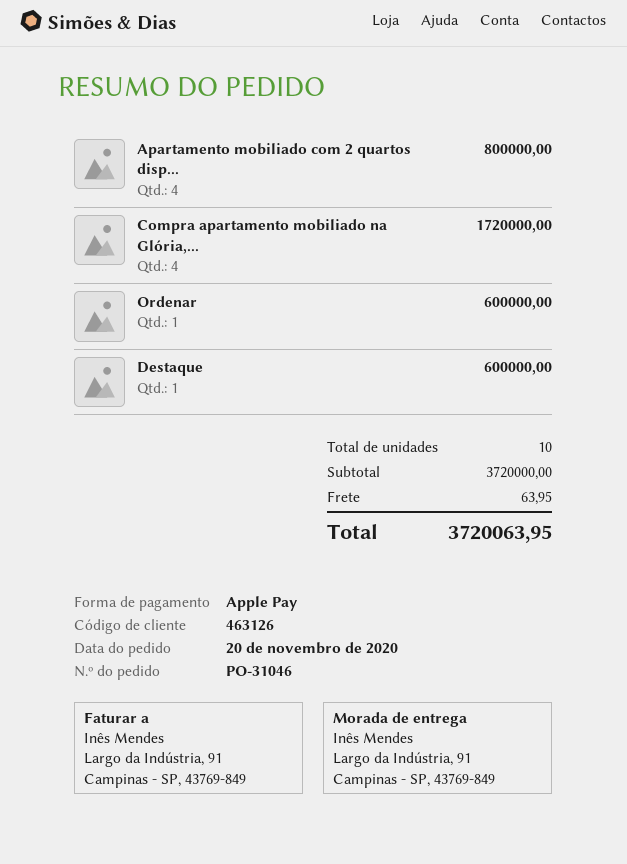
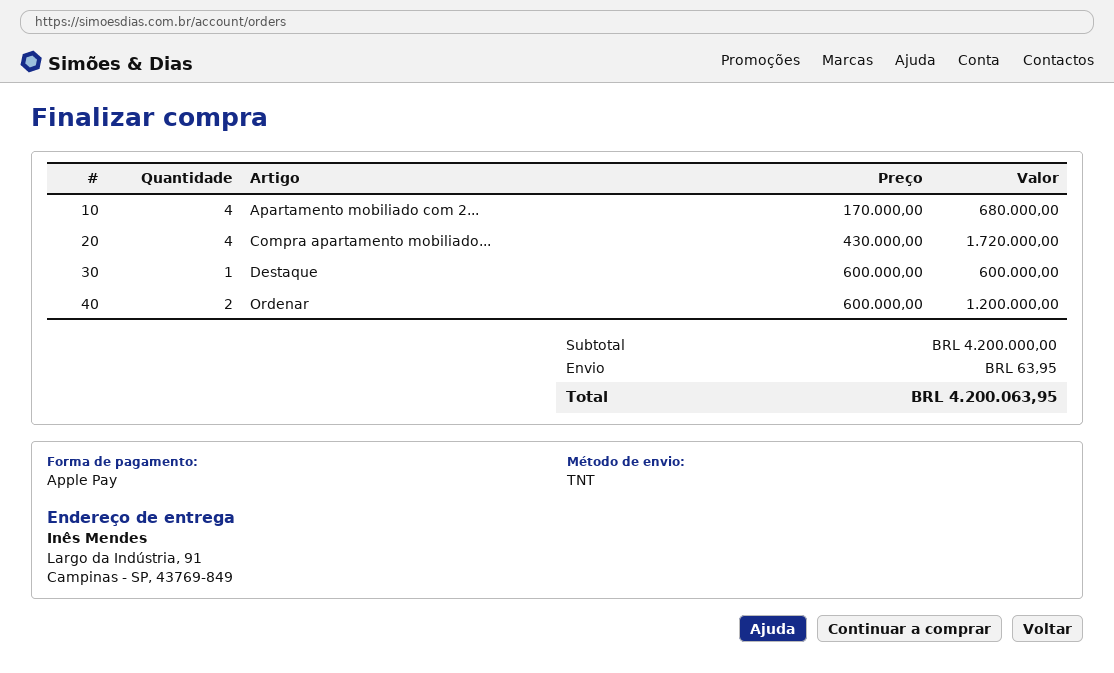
Apartamento mobiliado com 2 quartos disp...: 4 for 800000.00 -> 4 for 680000.00
Ordenar: 1 for 600000.00 -> 2 for 1200000.00
subtotal: 3720000.00 -> 4200000.00
total: 3720063.95 -> 4200063.95

